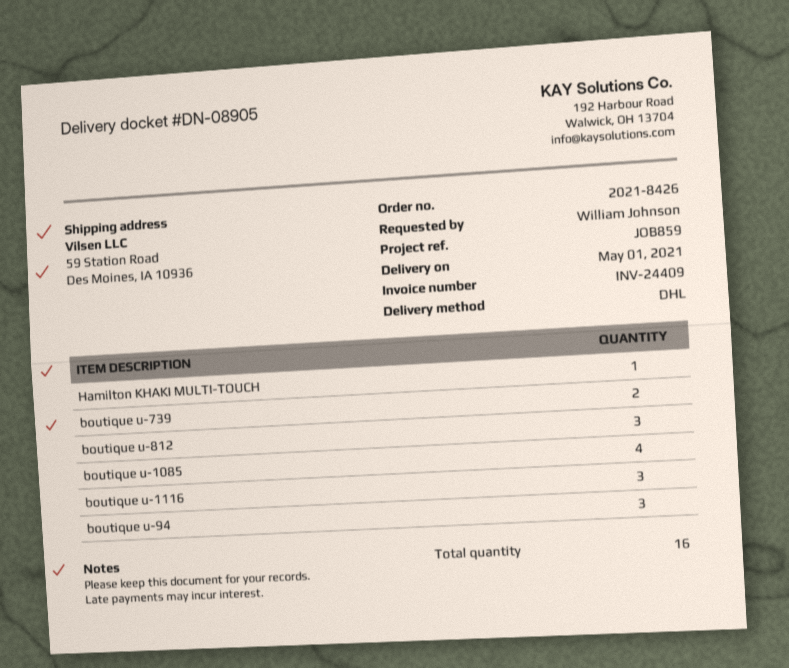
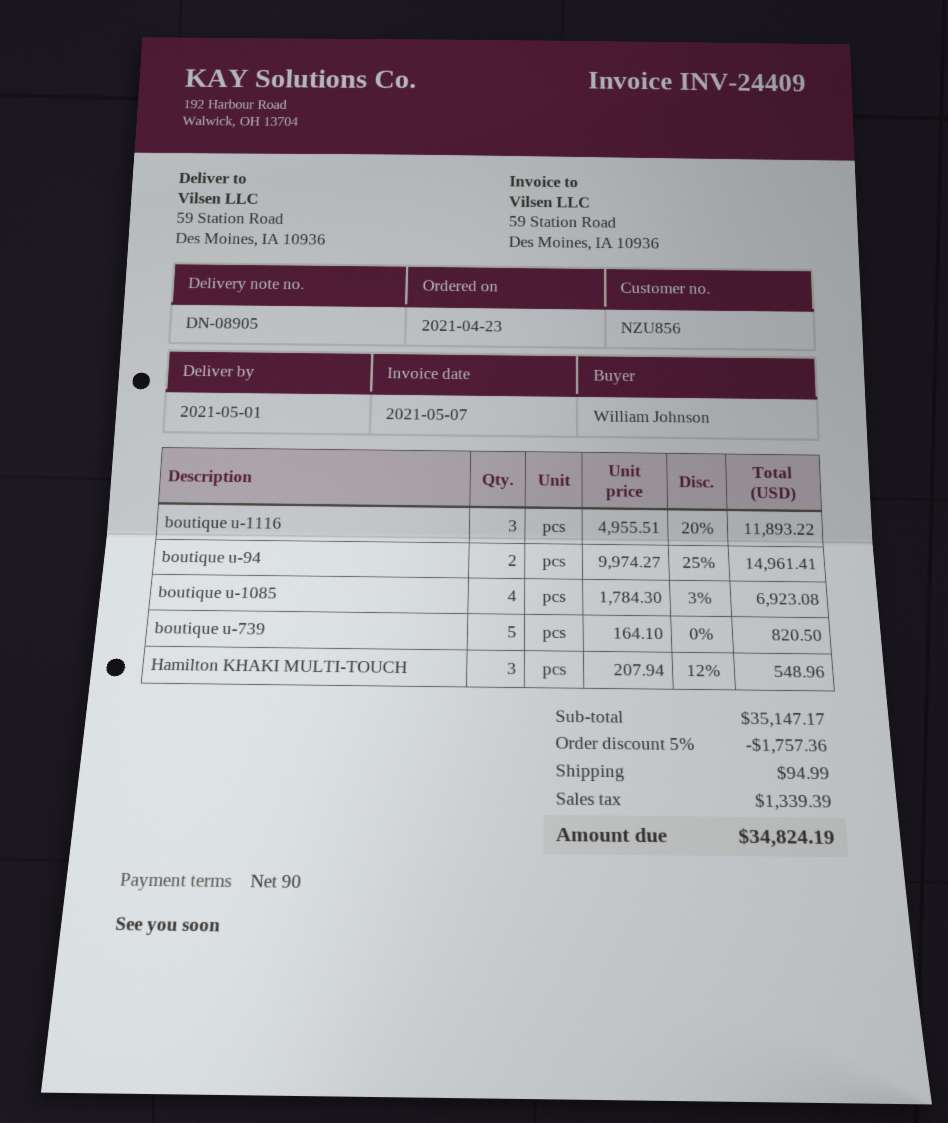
Hamilton KHAKI MULTI-TOUCH: 1 -> 3
boutique u-739: 2 -> 5
boutique u-812: 3 -> none
boutique u-94: 3 -> 2

